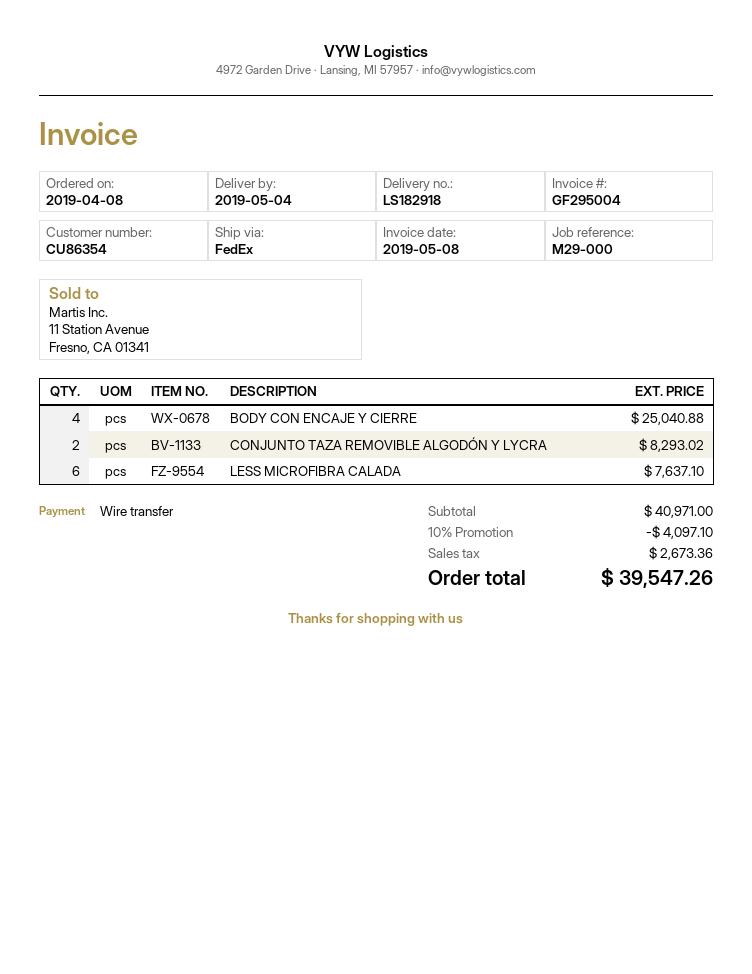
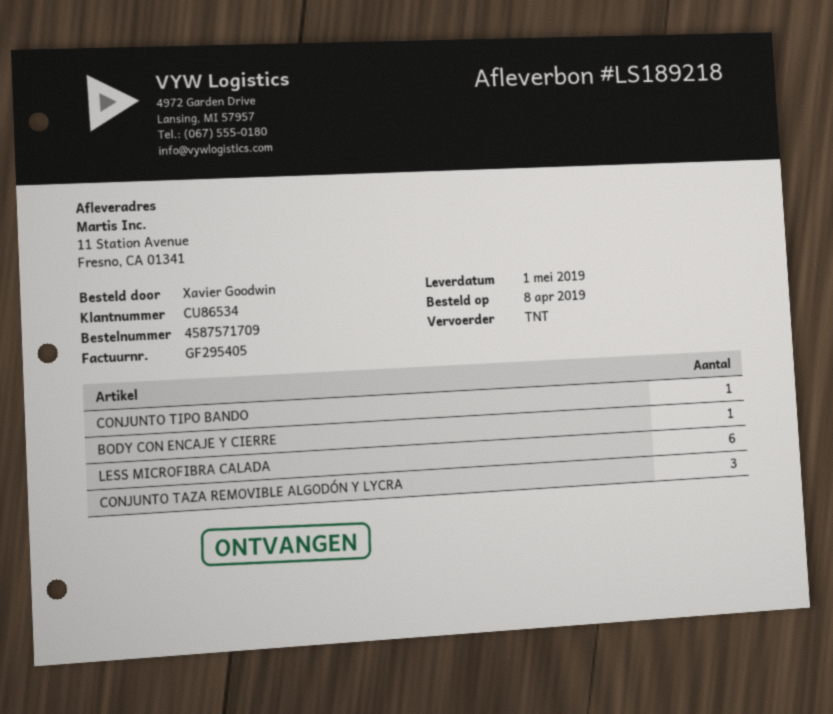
delivery note number: LS182918 -> LS189218
delivery date: 2019-05-04 -> 2019-05-01
invoice number: GF295004 -> GF295405
customer number: CU86354 -> CU86534
shipping method: FedEx -> TNT
BODY CON ENCAJE Y CIERRE: 4 -> 1
CONJUNTO TAZA REMOVIBLE ALGODÓN Y LYCRA: 2 -> 3
CONJUNTO TIPO BANDO: none -> 1

